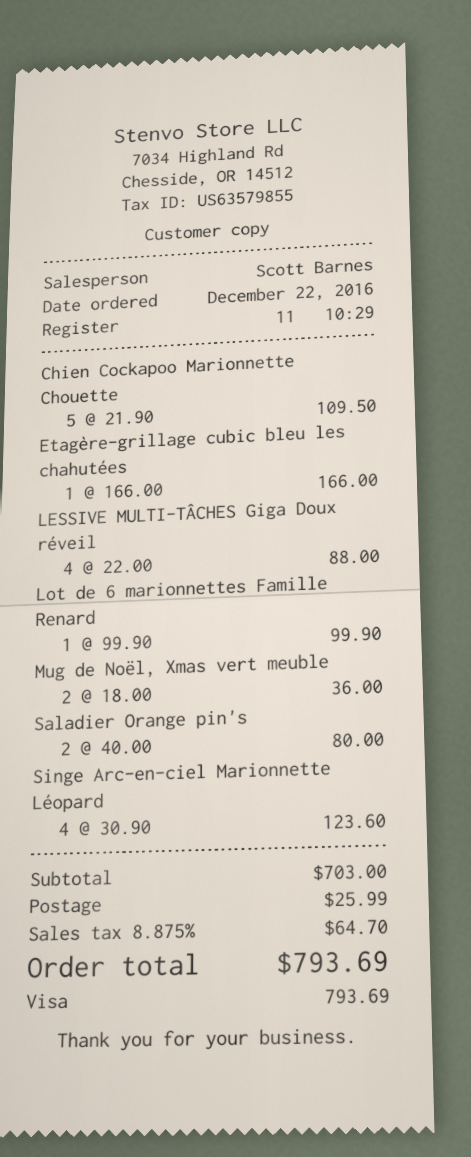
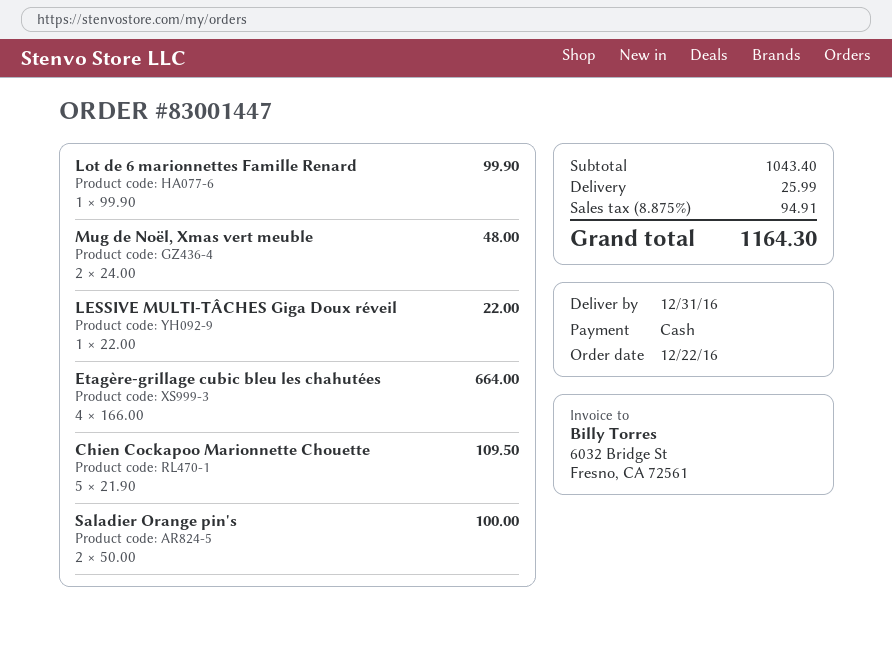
payment method: Visa -> cash
Etagère-grillage cubic bleu les chahutées: 1 x 166.00 = 166.00 -> 4 x 166.00 = 664.00
LESSIVE MULTI-TÂCHES Giga Doux réveil: 4 x 22.00 = 88.00 -> 1 x 22.00 = 22.00
Mug de Noël, Xmas vert meuble: 2 x 18.00 = 36.00 -> 2 x 24.00 = 48.00
Saladier Orange pin's: 2 x 40.00 = 80.00 -> 2 x 50.00 = 100.00
Singe Arc-en-ciel Marionnette Léopard: 4 x 30.90 = 123.60 -> none
subtotal: 703.00 -> 1043.40
tax: 8.875% = 64.70 -> 8.875% = 94.91
total: 793.69 -> 1164.30

